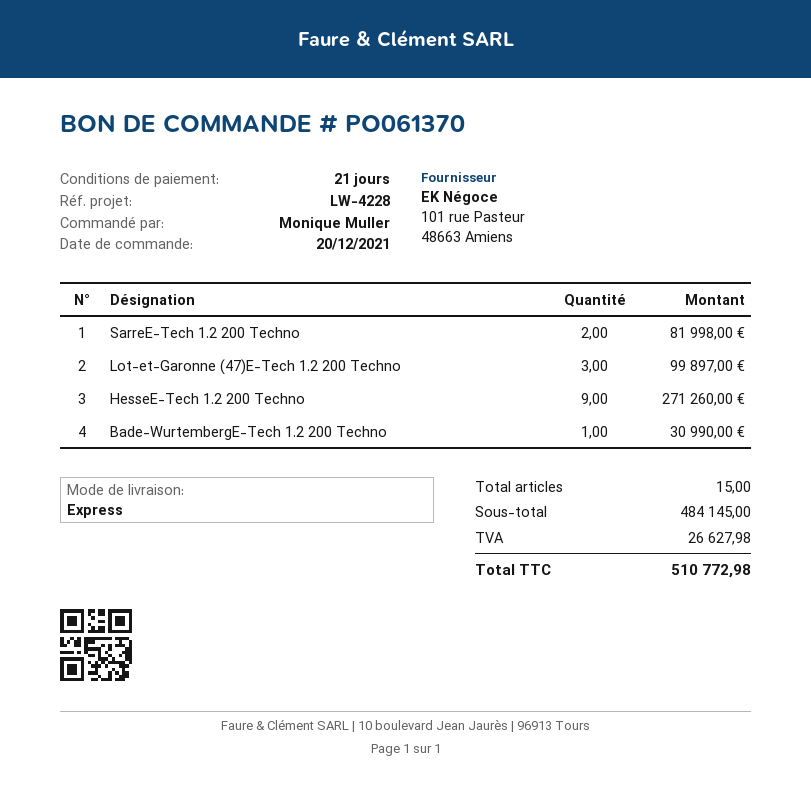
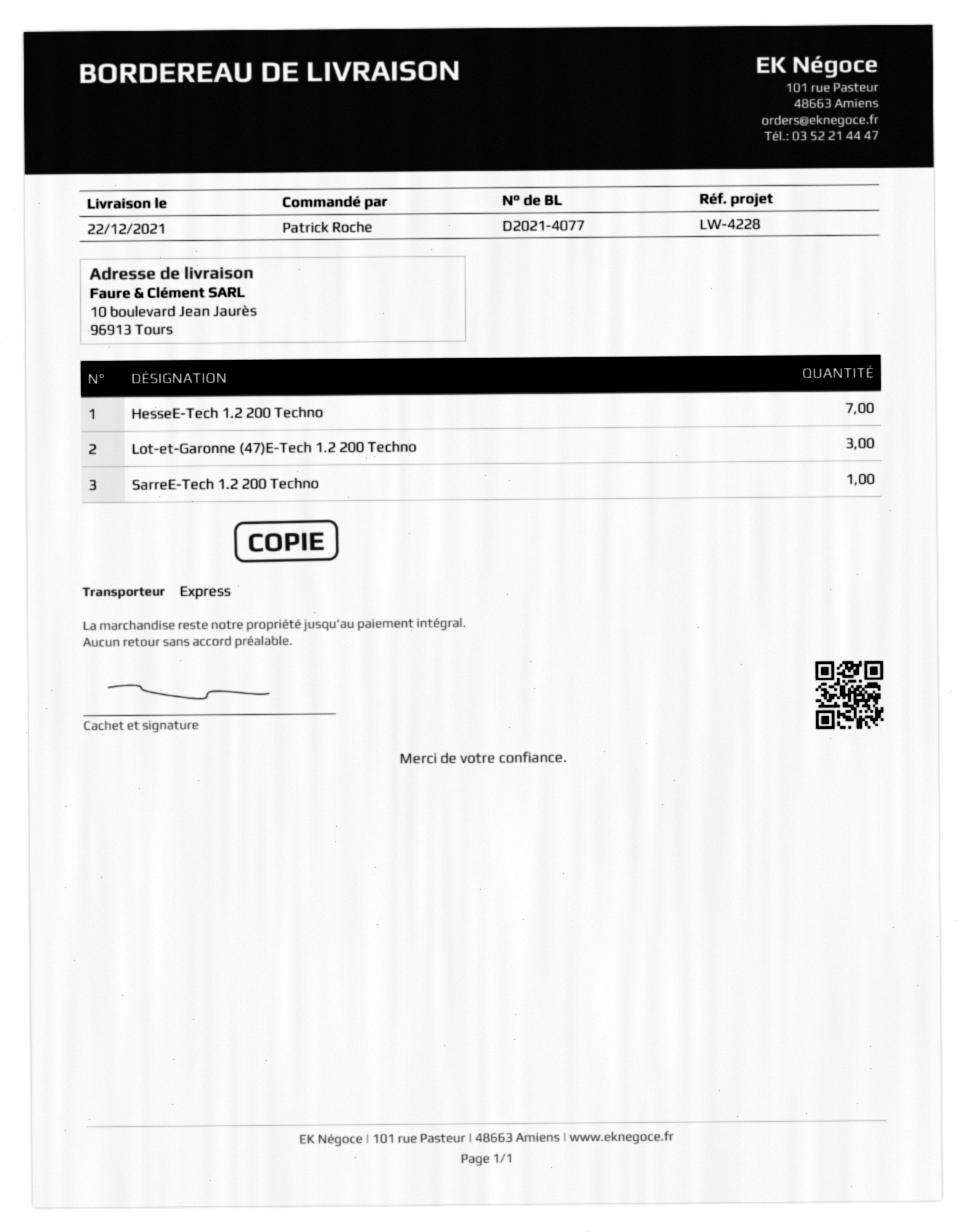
ordered by: Monique Muller -> Patrick Roche
SarreE-Tech 1.2 200 Techno: 2 -> 1
HesseE-Tech 1.2 200 Techno: 9 -> 7
Bade-WurtembergE-Tech 1.2 200 Techno: 1 -> none

